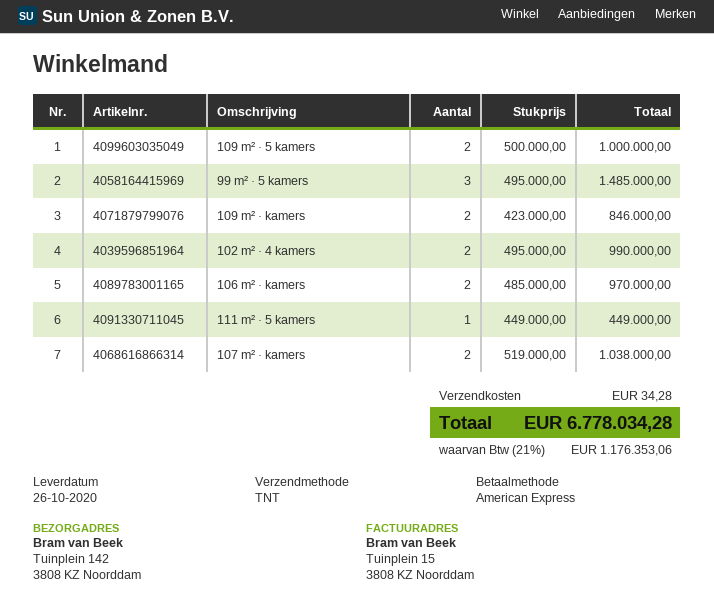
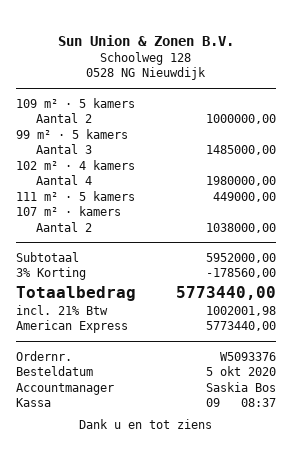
109 m² · kamers: 2 for 846000.00 -> none
102 m² · 4 kamers: 2 for 990000.00 -> 4 for 1980000.00
106 m² · kamers: 2 for 970000.00 -> none
discount: none -> 3% = 178560.00
shipping: 34.28 -> none
tax: 21% = 1176353.06 -> 21% = 1002001.98
total: 6778034.28 -> 5773440.00

